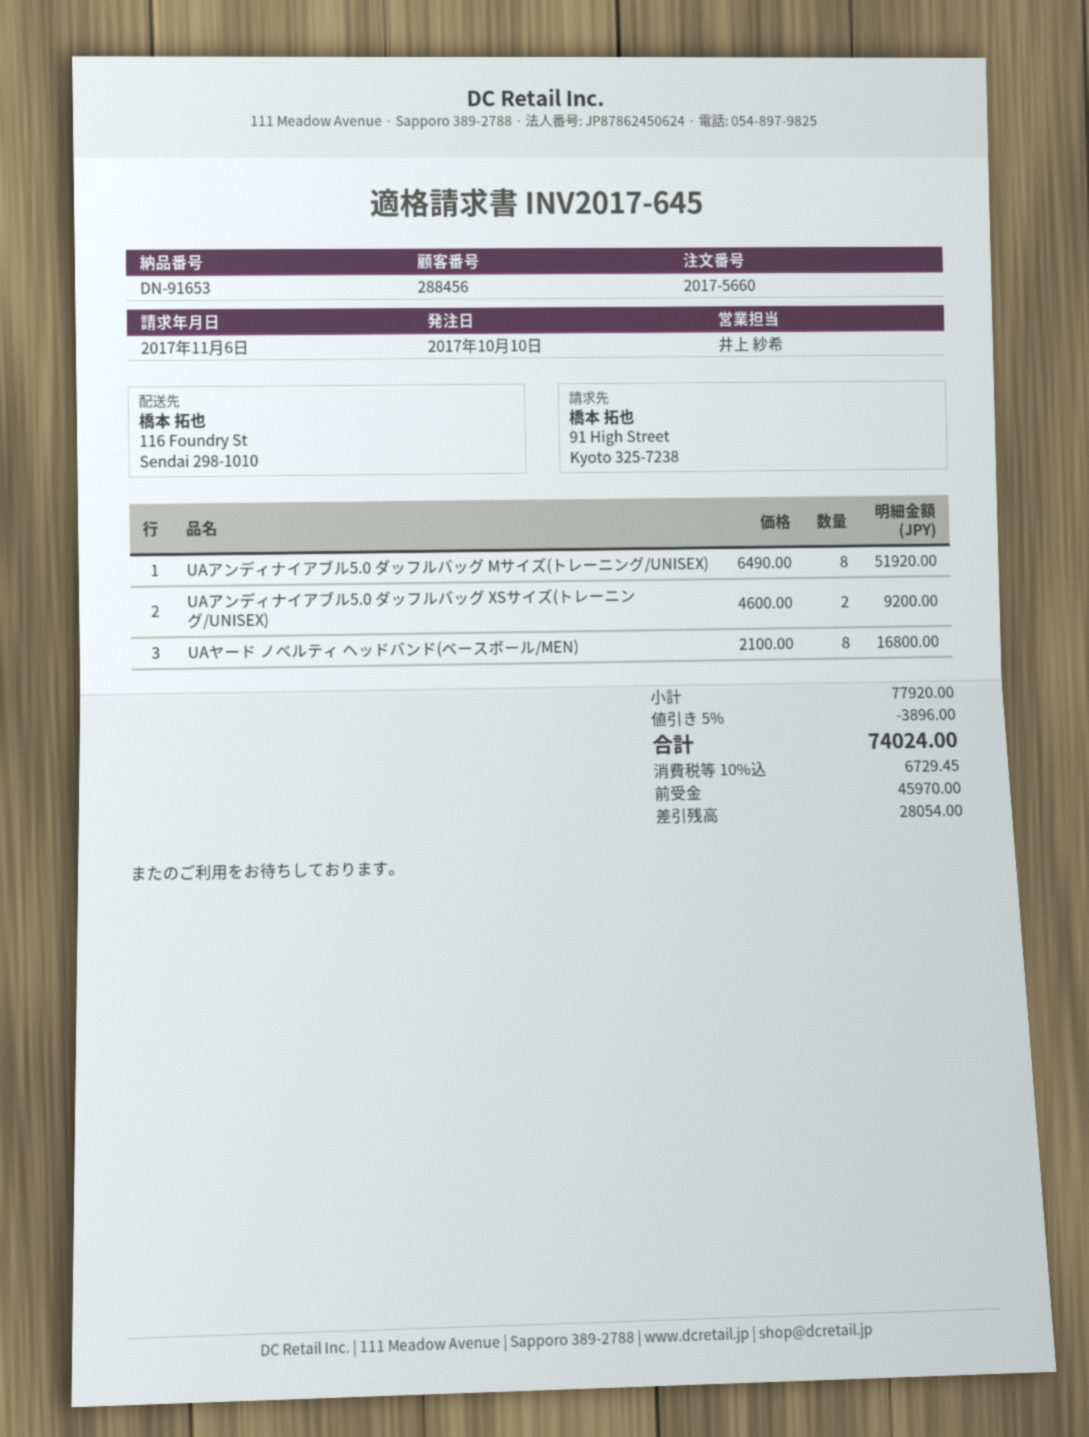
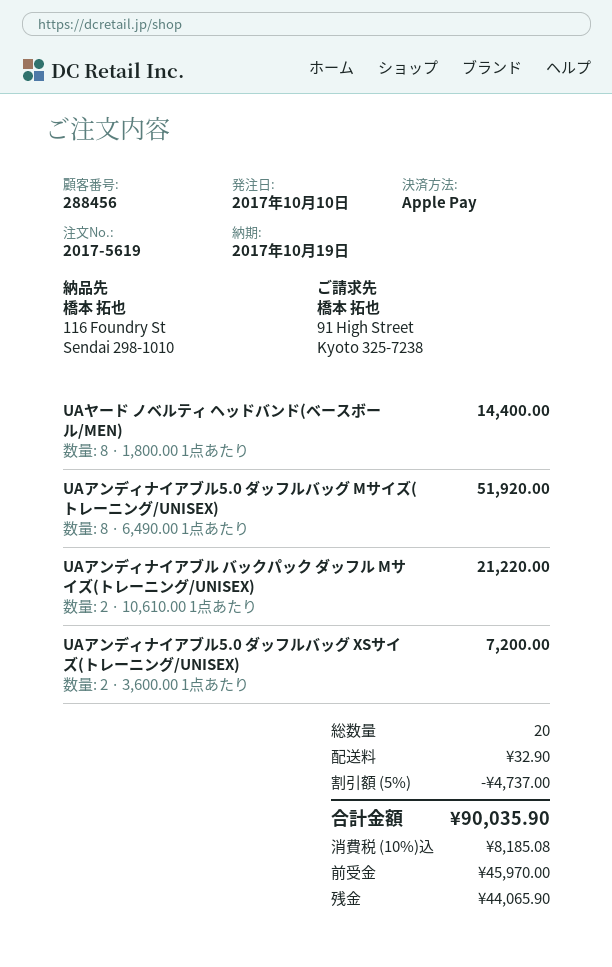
order number: 2017-5660 -> 2017-5619
UAアンディナイアブル5.0 ダッフルバッグ XSサイズ(トレーニング/UNISEX): 2 x 4600.00 = 9200.00 -> 2 x 3600.00 = 7200.00
UAヤード ノベルティ ヘッドバンド(ベースボール/MEN): 8 x 2100.00 = 16800.00 -> 8 x 1800.00 = 14400.00
UAアンディナイアブル バックパック ダッフル Mサイズ(トレーニング/UNISEX): none -> 2 x 10610.00 = 21220.00
discount: 5% = 3896.00 -> 5% = 4737.00
shipping: none -> 32.90
tax: 10% = 6729.45 -> 10% = 8185.08
total: 74024.00 -> 90035.90
balance: 28054.00 -> 44065.90

